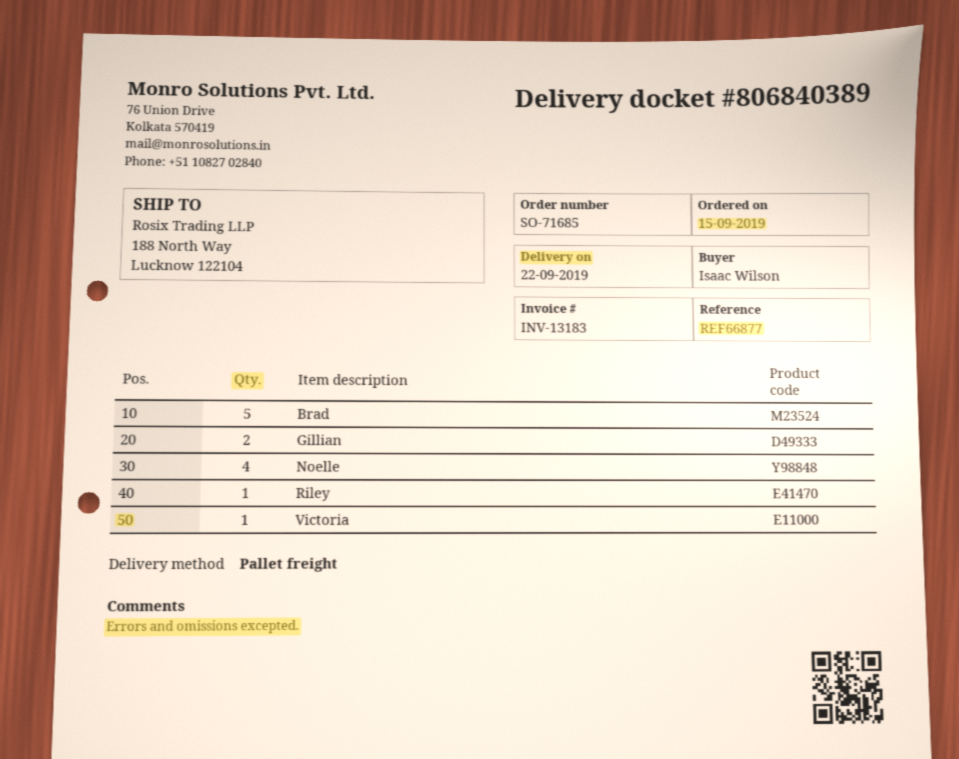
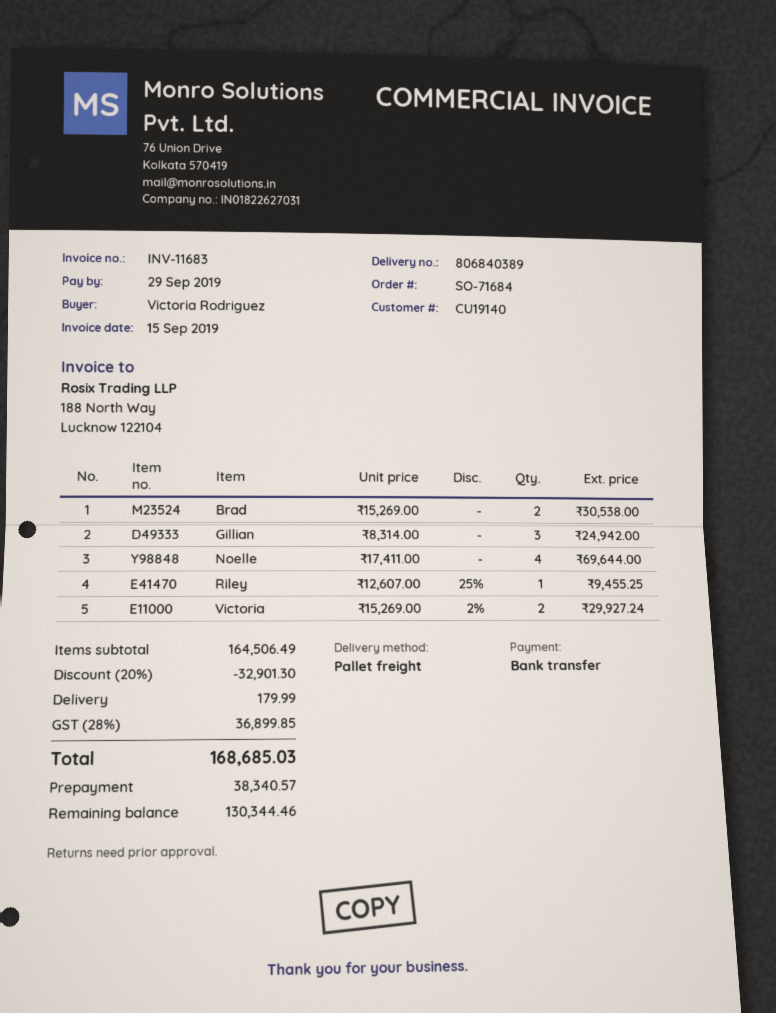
order number: SO-71685 -> SO-71684
invoice number: INV-13183 -> INV-11683
ordered by: Isaac Wilson -> Victoria Rodriguez
Brad: 5 -> 2
Gillian: 2 -> 3
Victoria: 1 -> 2

